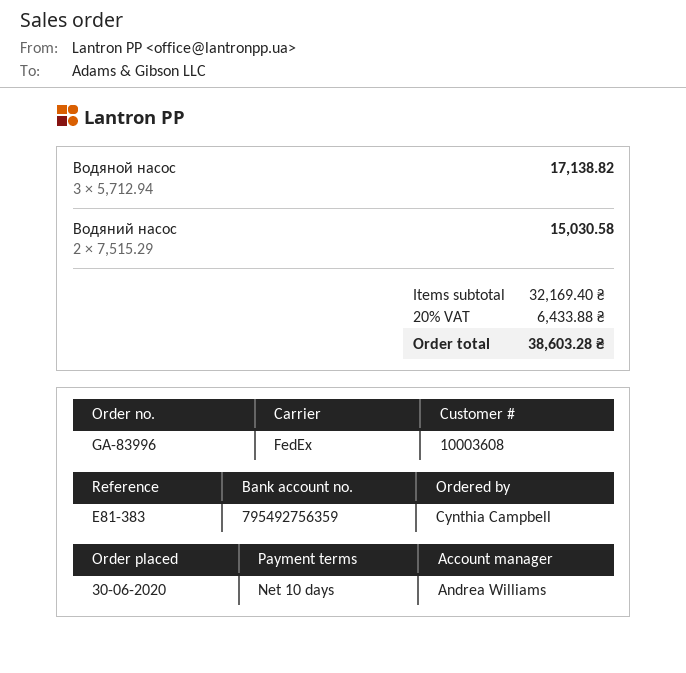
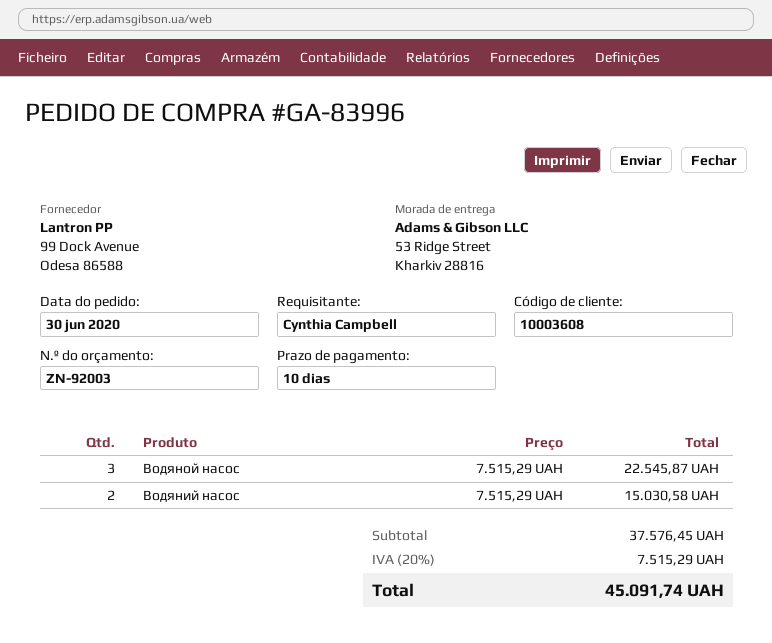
Водяной насос: 3 x 5712.94 = 17138.82 -> 3 x 7515.29 = 22545.87
subtotal: 32169.40 -> 37576.45
tax: 20% = 6433.88 -> 20% = 7515.29
total: 38603.28 -> 45091.74

